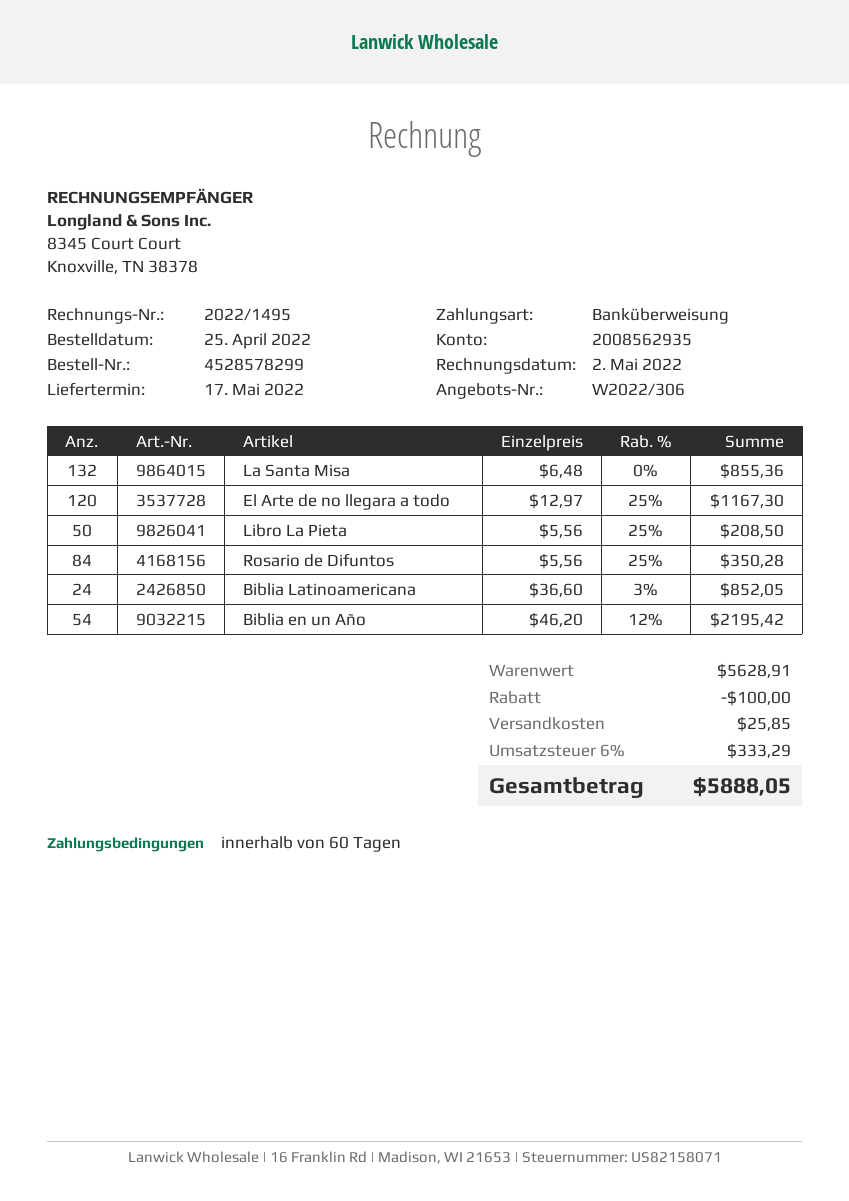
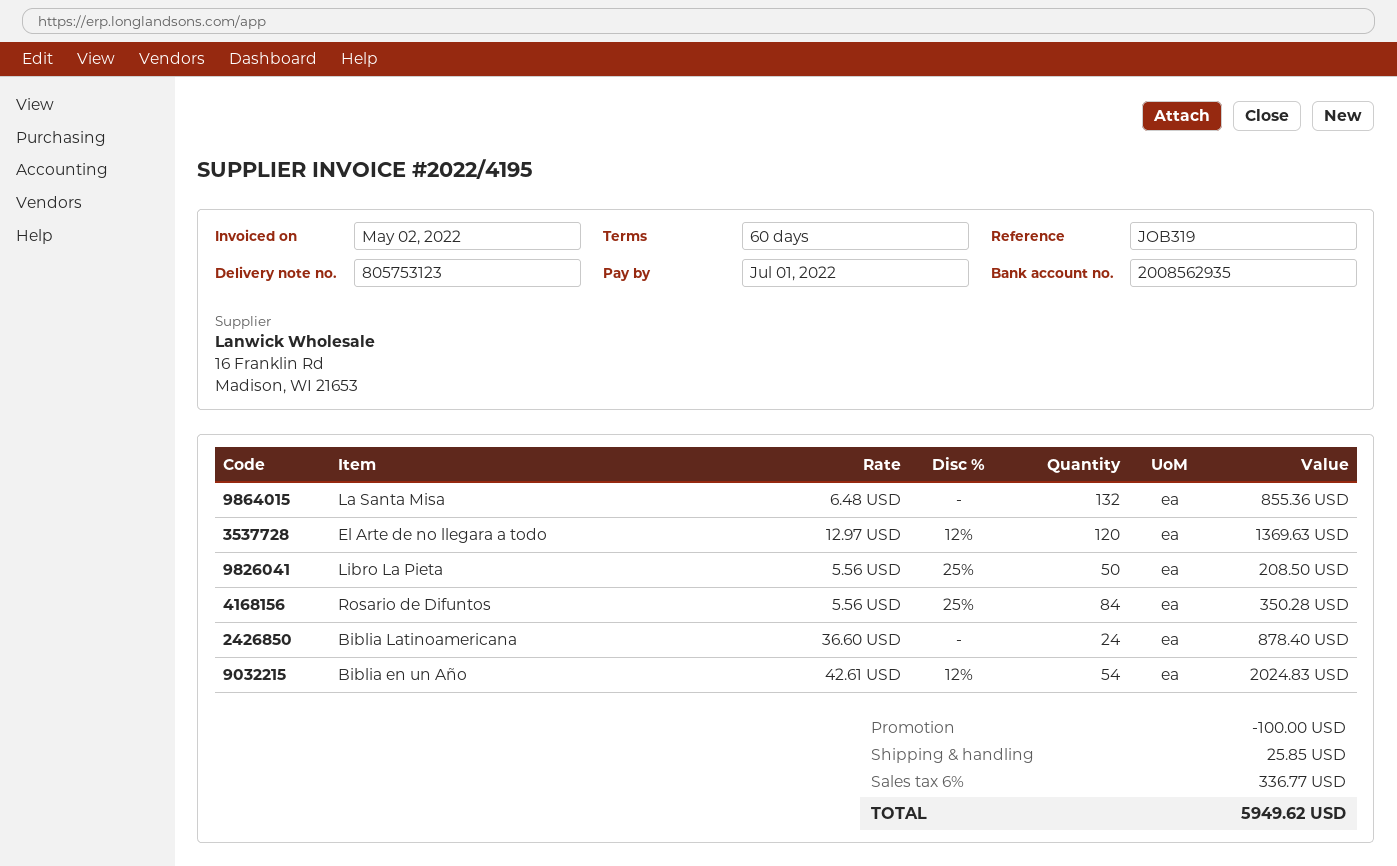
invoice number: 2022/1495 -> 2022/4195
El Arte de no llegara a todo: 120 x 12.97 - 25% = 1167.30 -> 120 x 12.97 - 12% = 1369.63
Biblia Latinoamericana: 24 x 36.60 - 3% = 852.05 -> 24 x 36.60 = 878.40
Biblia en un Año: 54 x 46.20 - 12% = 2195.42 -> 54 x 42.61 - 12% = 2024.83
tax: 6% = 333.29 -> 6% = 336.77
total: 5888.05 -> 5949.62

